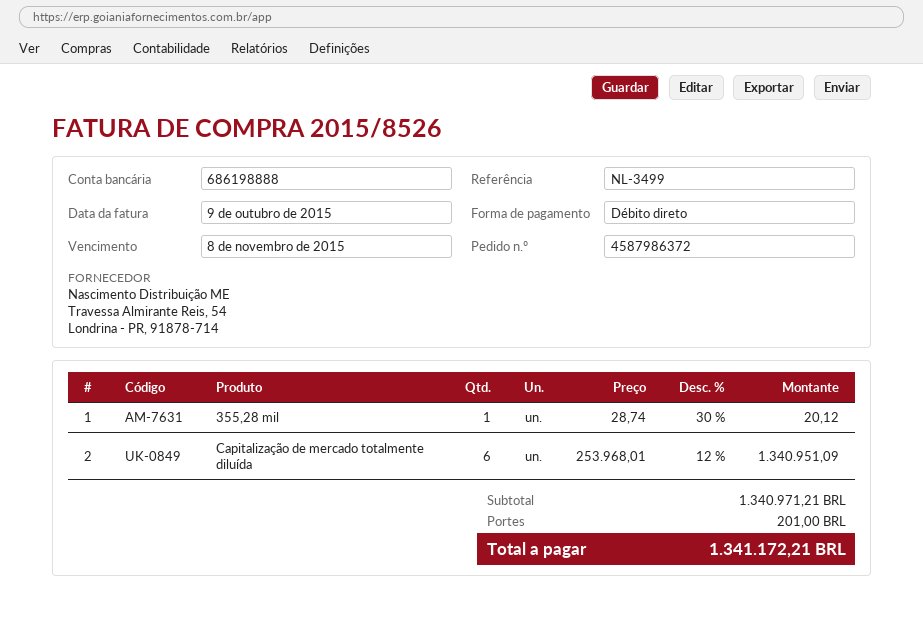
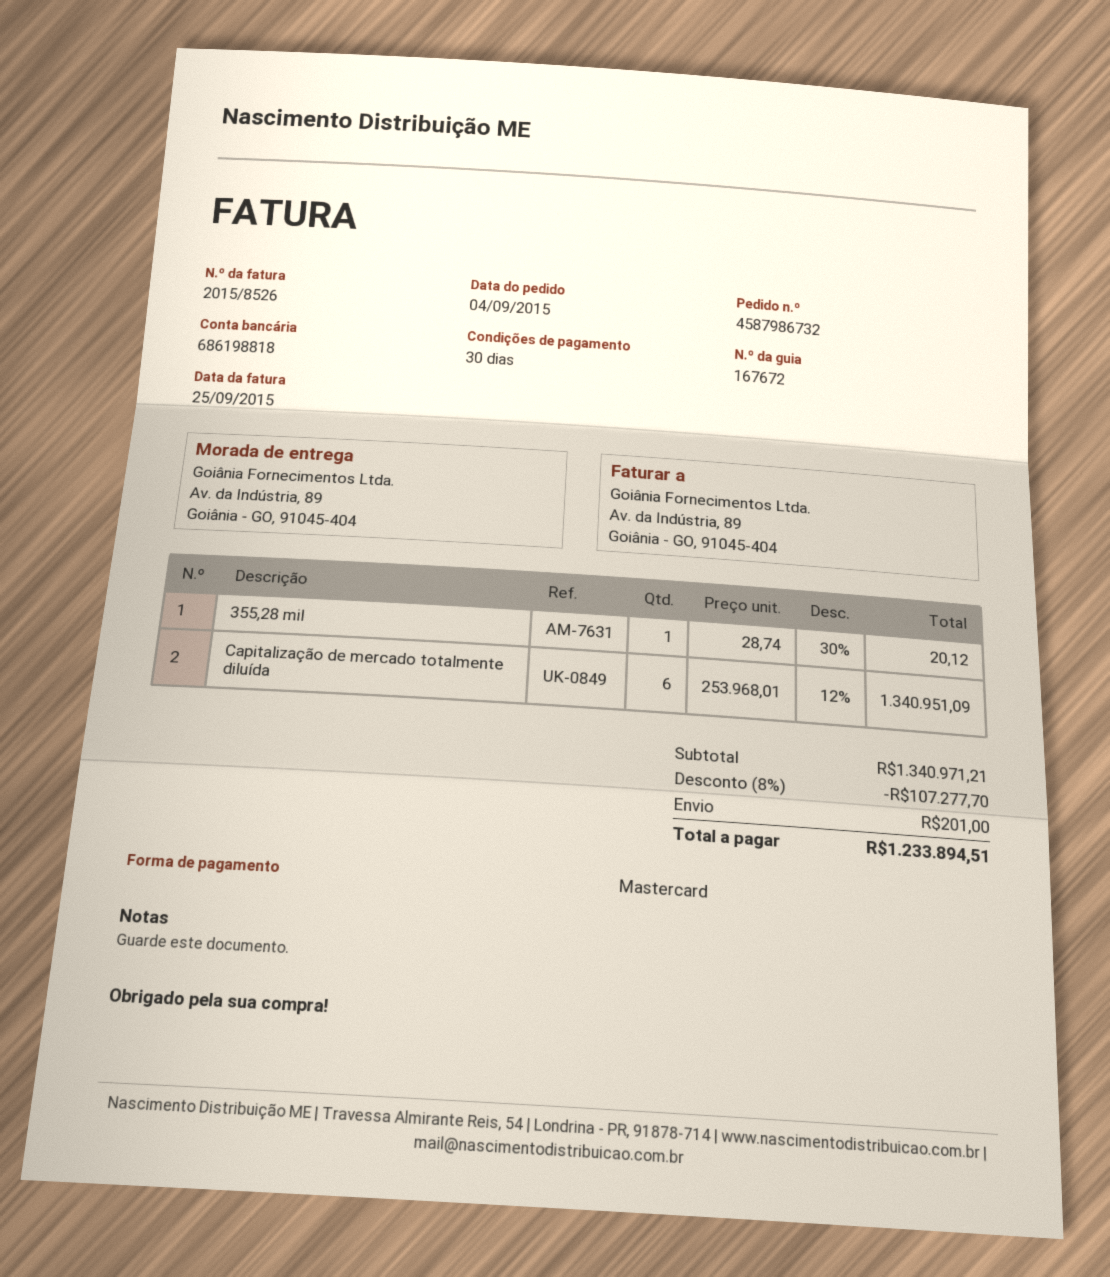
order number: 4587986372 -> 4587986732
invoice date: 2015-10-09 -> 2015-09-25
payment method: direct debit -> Mastercard
bank account: 686198888 -> 686198818
discount: none -> 8% = 107277.70
total: 1341172.21 -> 1233894.51

